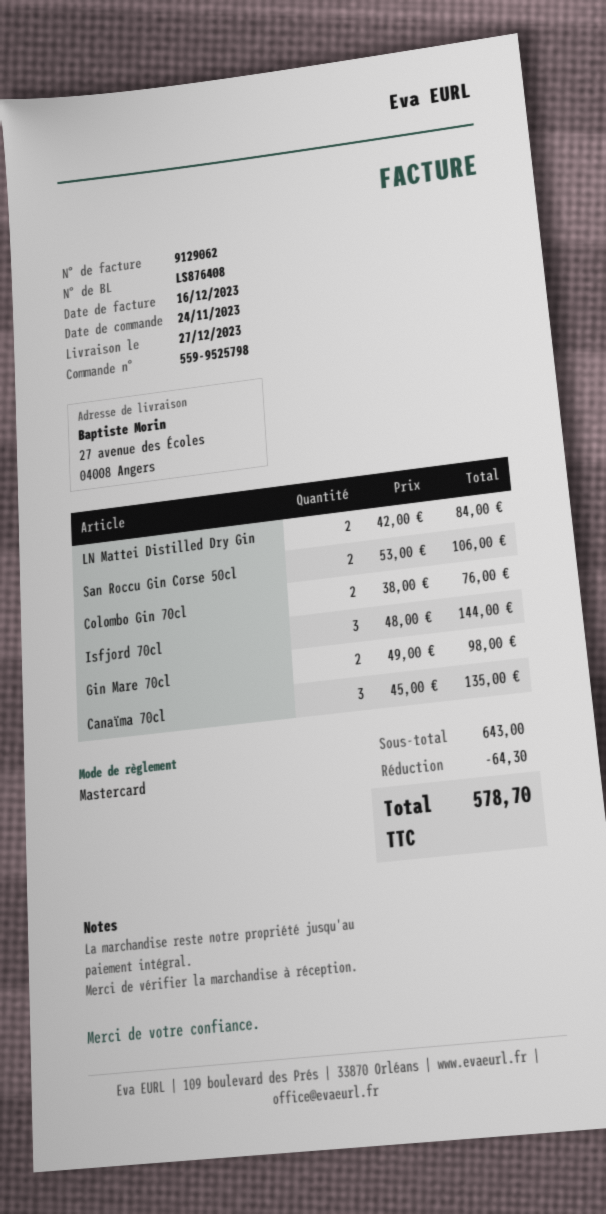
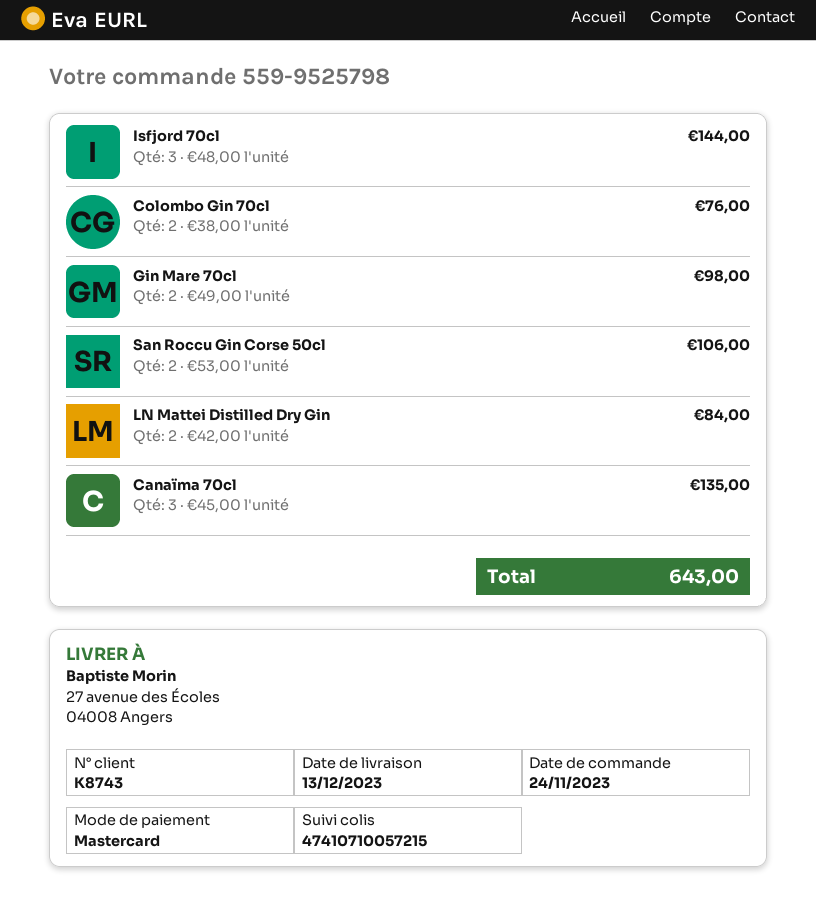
delivery date: 2023-12-27 -> 2023-12-13
discount: 64.30 -> none
total: 578.70 -> 643.00

